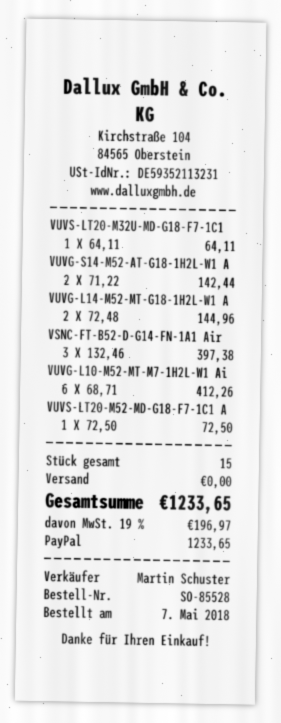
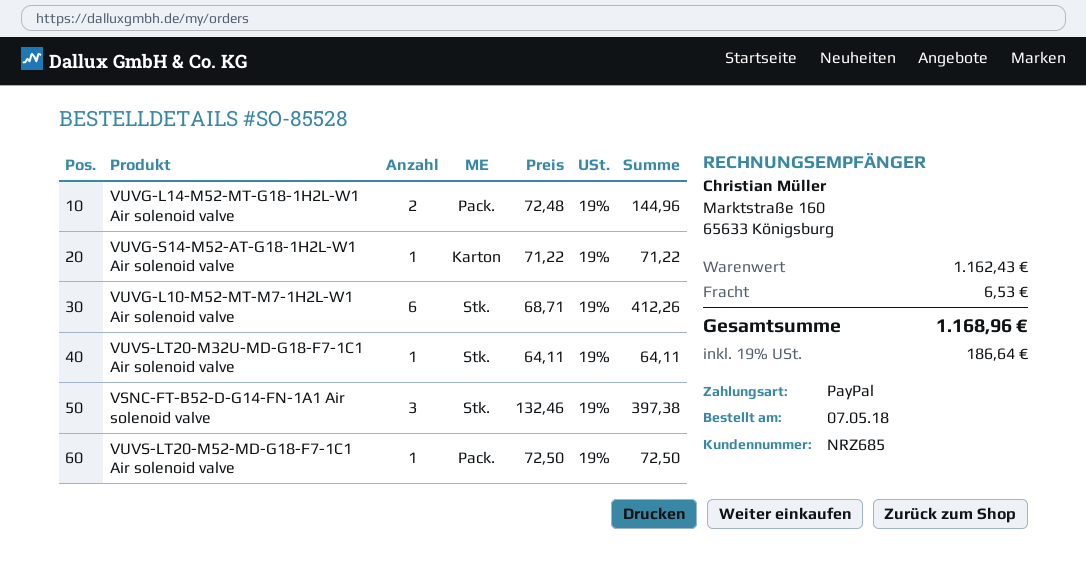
VUVG-S14-M52-AT-G18-1H2L-W1 A: 2 x 71.22 = 142.44 -> 1 x 71.22 = 71.22
shipping: 0.00 -> 6.53
tax: 19% = 196.97 -> 19% = 186.64
total: 1233.65 -> 1168.96

